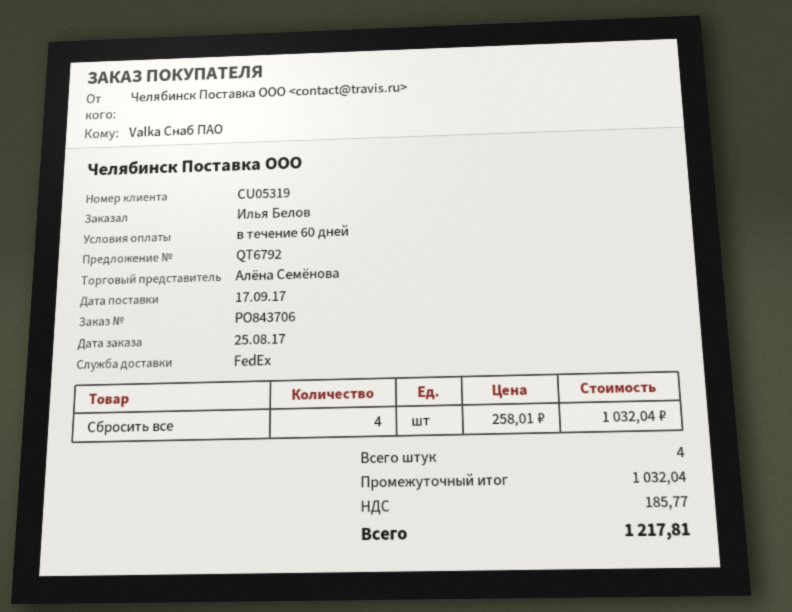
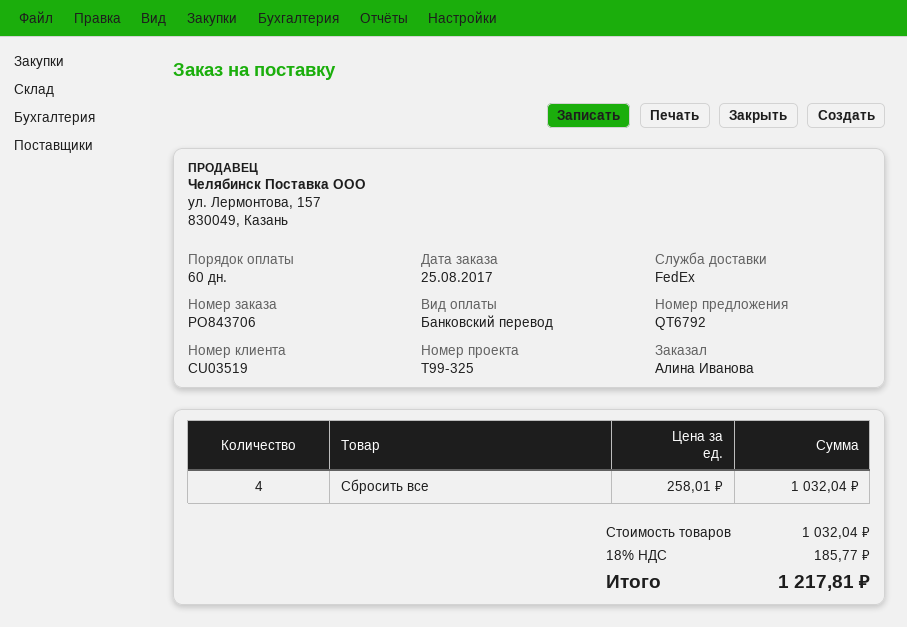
customer number: CU05319 -> CU03519
ordered by: Илья Белов -> Алина Иванова

